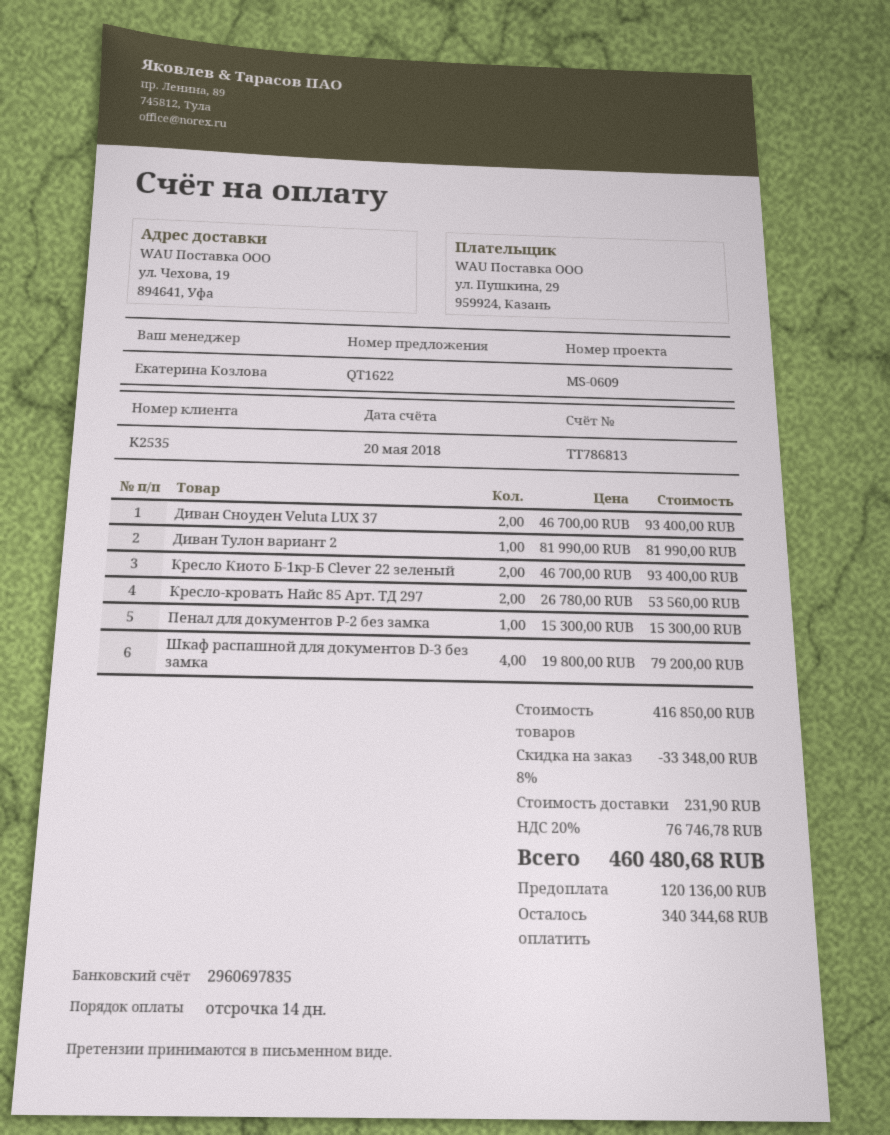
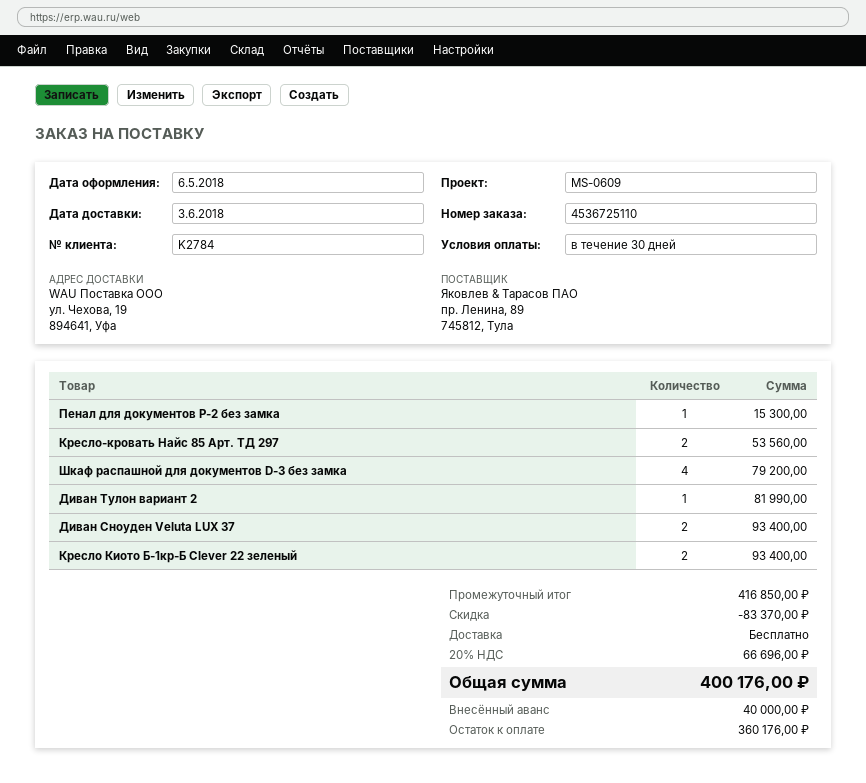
payment terms: 14 days -> 30 days
customer number: K2535 -> K2784
discount: 33348.00 -> 83370.00
shipping: 231.90 -> 0.00
tax: 20% = 76746.78 -> 20% = 66696.00
total: 460480.68 -> 400176.00
deposit: 120136.00 -> 40000.00
balance: 340344.68 -> 360176.00

